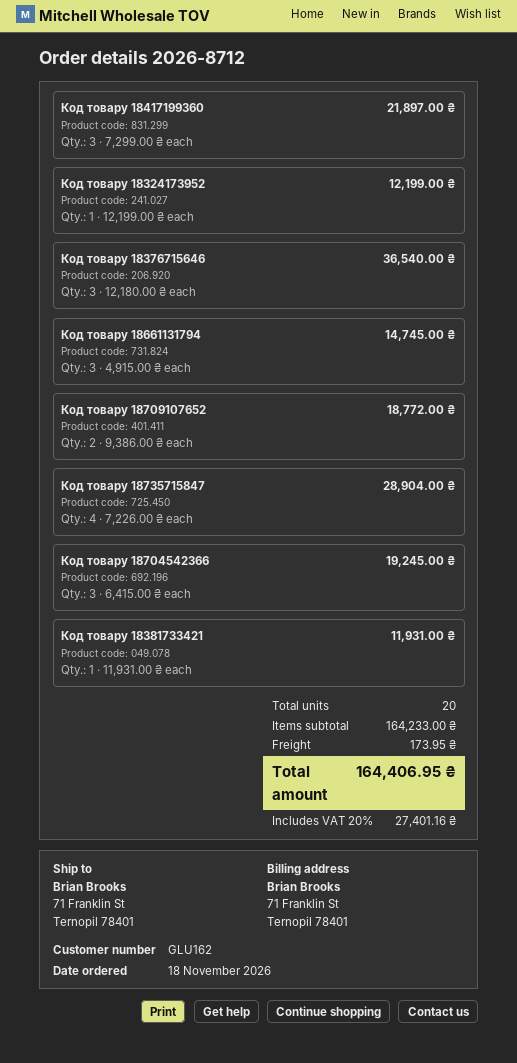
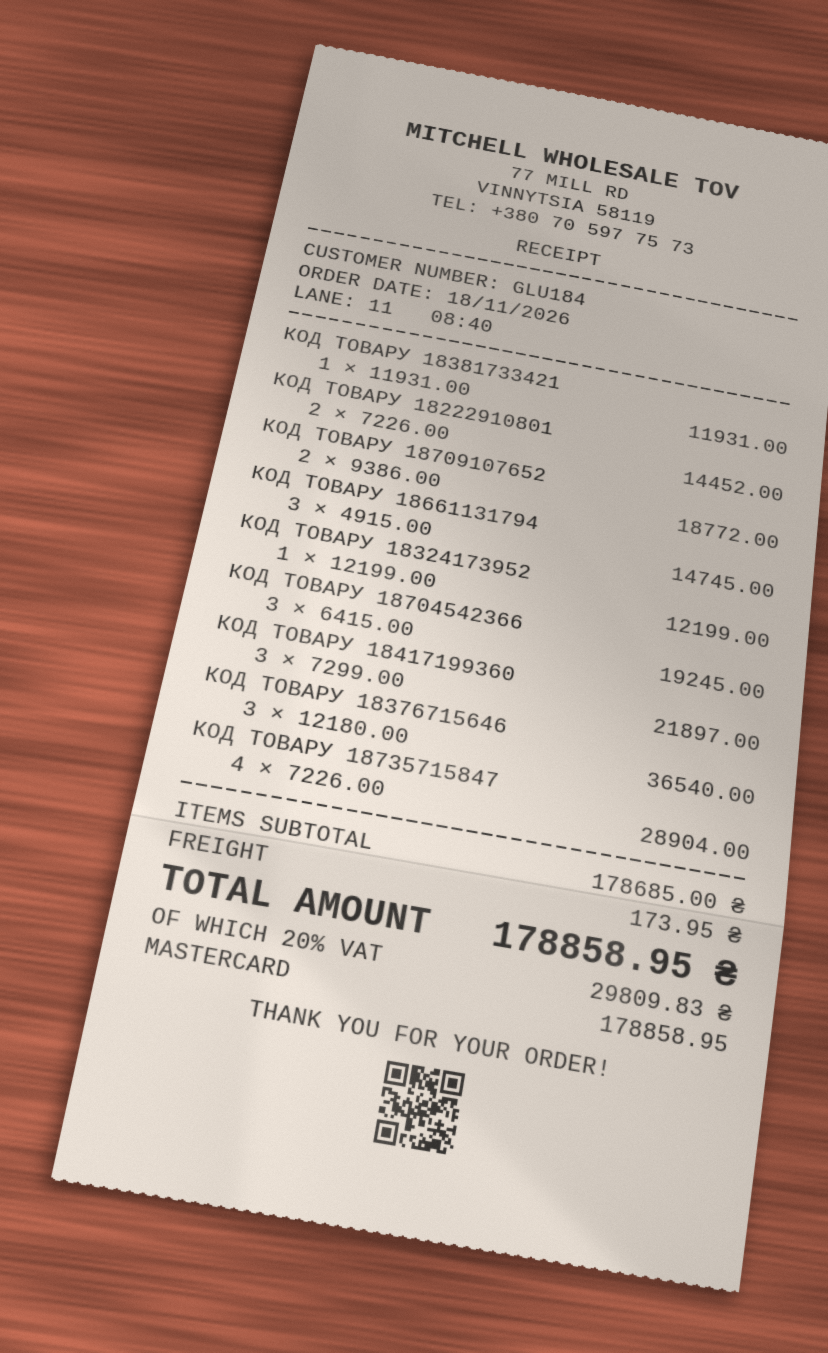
customer number: GLU162 -> GLU184
КОД ТОВАРУ 18222910801: none -> 2 x 7226.00 = 14452.00
subtotal: 164233.00 -> 178685.00
tax: 20% = 27401.16 -> 20% = 29809.83
total: 164406.95 -> 178858.95

